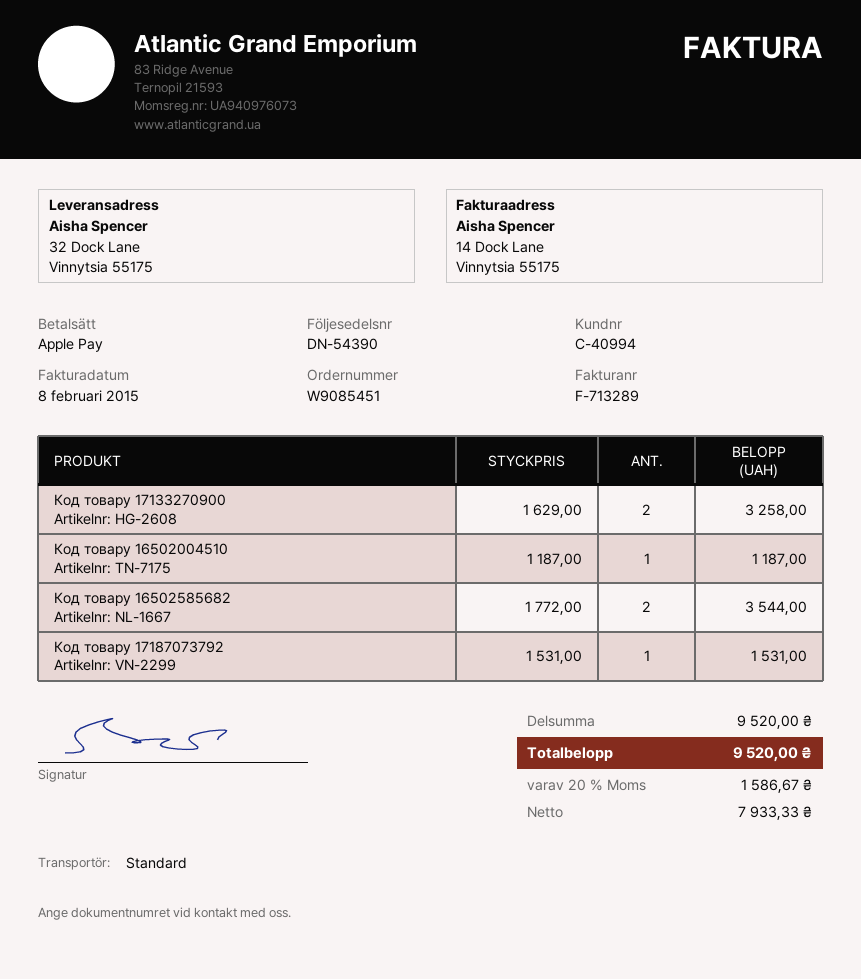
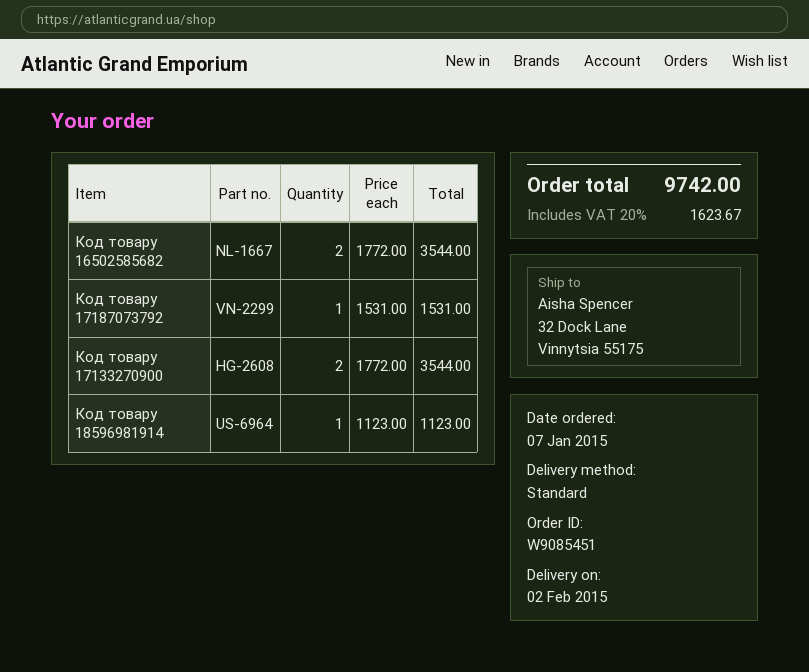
Код товару 17133270900: 2 x 1629.00 = 3258.00 -> 2 x 1772.00 = 3544.00
Код товару 16502004510: 1 x 1187.00 = 1187.00 -> none
Код товару 18596981914: none -> 1 x 1123.00 = 1123.00
tax: 20% = 1586.67 -> 20% = 1623.67
total: 9520.00 -> 9742.00

